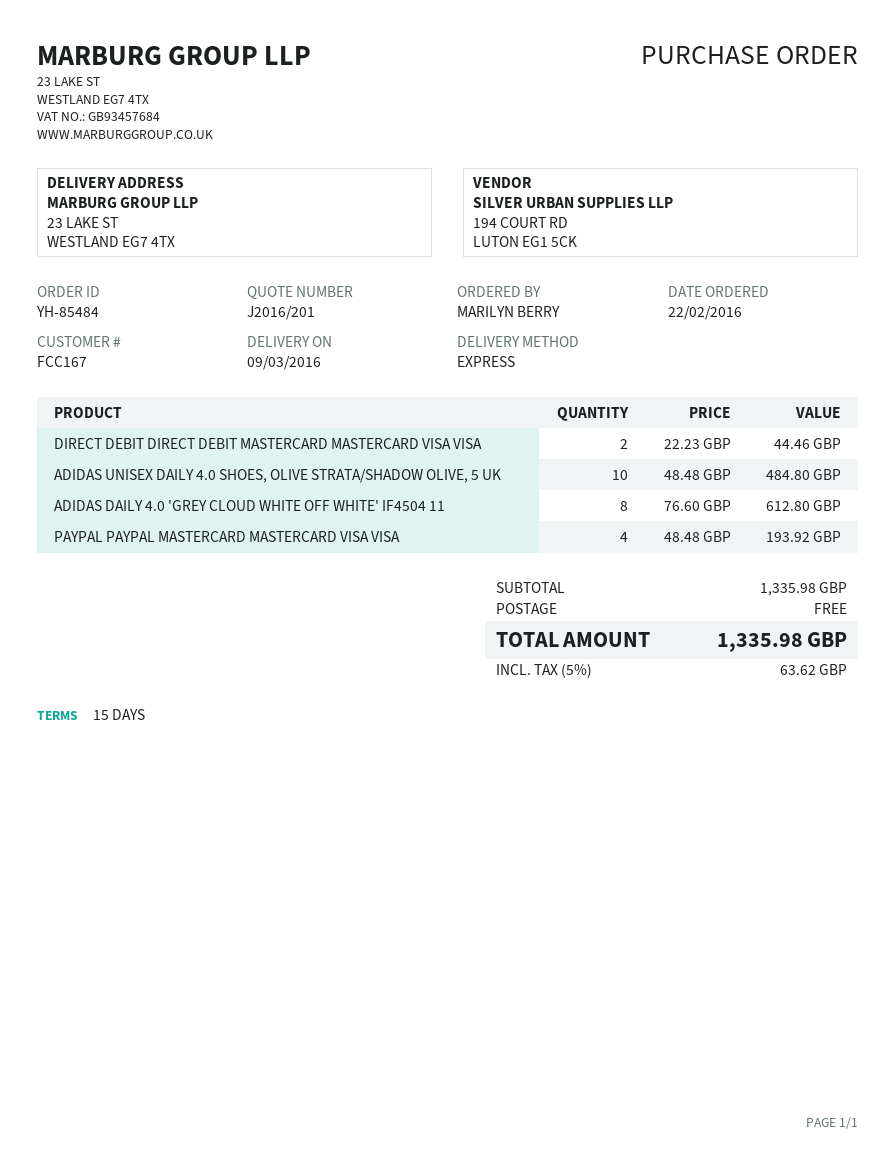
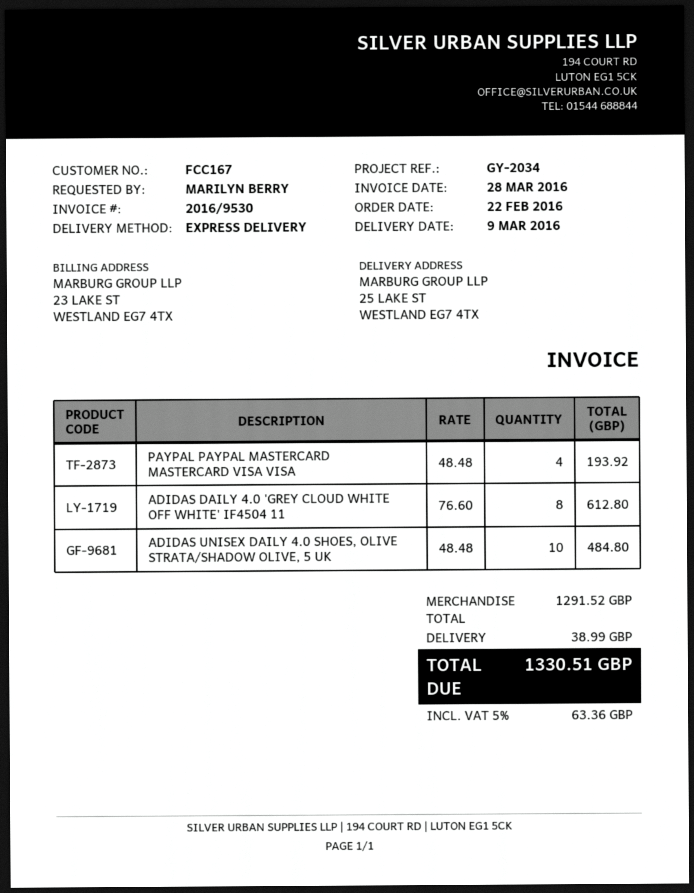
ship to: 23 LAKE ST, WESTLAND EG7 4TX -> 25 LAKE ST, WESTLAND EG7 4TX
DIRECT DEBIT DIRECT DEBIT MASTERCARD MASTERCARD VISA VISA: 2 x 22.23 = 44.46 -> none
subtotal: 1335.98 -> 1291.52
shipping: 0.00 -> 38.99
tax: 5% = 63.62 -> 5% = 63.36
total: 1335.98 -> 1330.51

